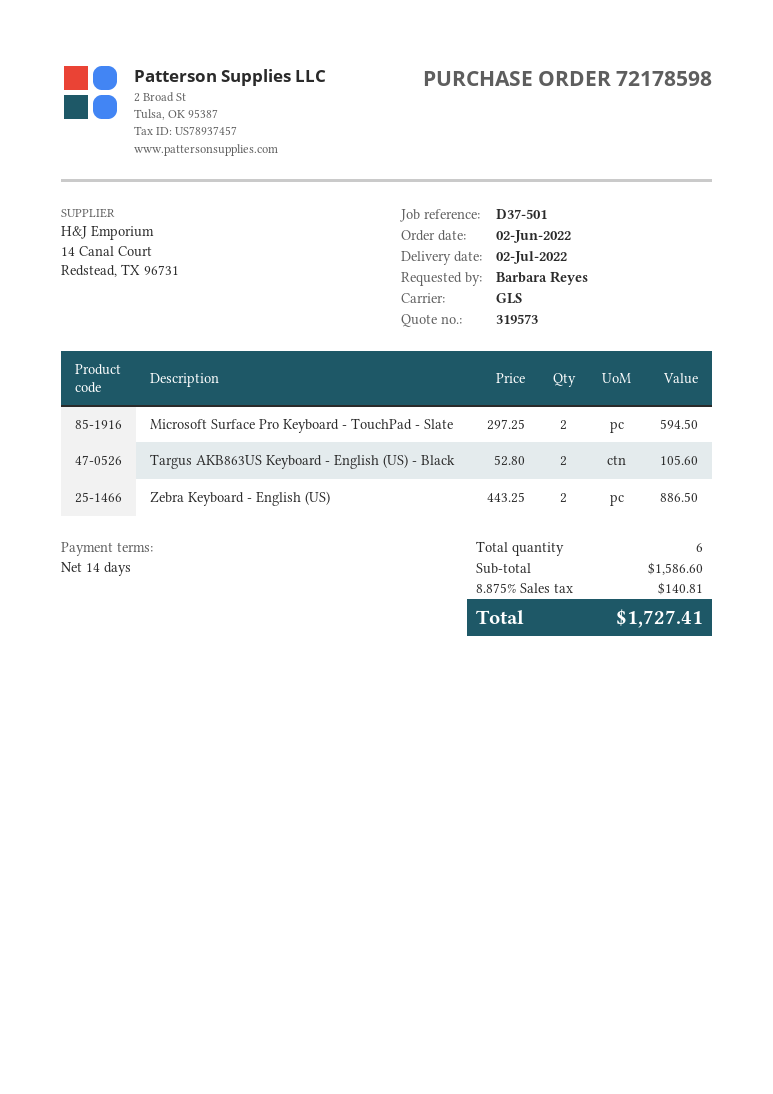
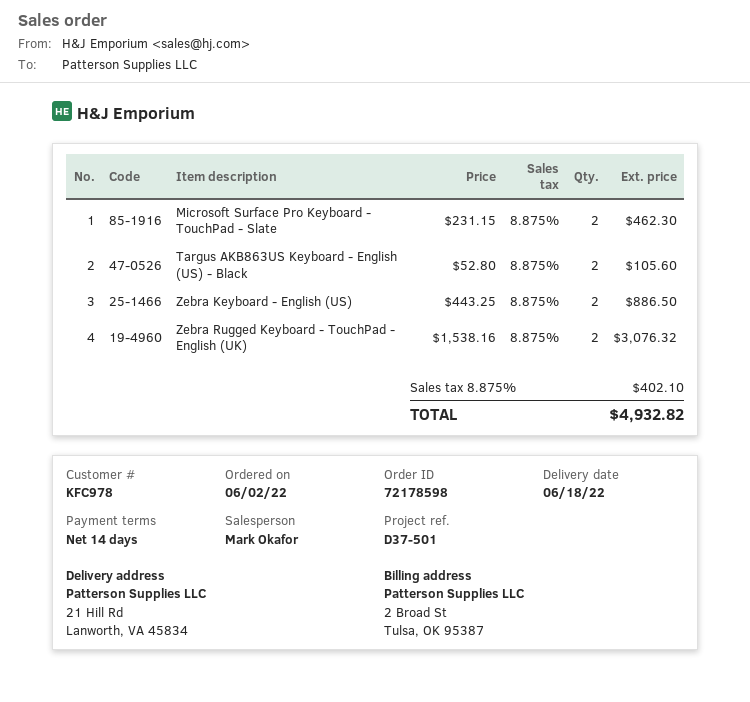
delivery date: 2022-07-02 -> 2022-06-18
Microsoft Surface Pro Keyboard - TouchPad - Slate: 2 x 297.25 = 594.50 -> 2 x 231.15 = 462.30
Zebra Rugged Keyboard - TouchPad - English (UK): none -> 2 x 1538.16 = 3076.32
tax: 8.875% = 140.81 -> 8.875% = 402.10
total: 1727.41 -> 4932.82

